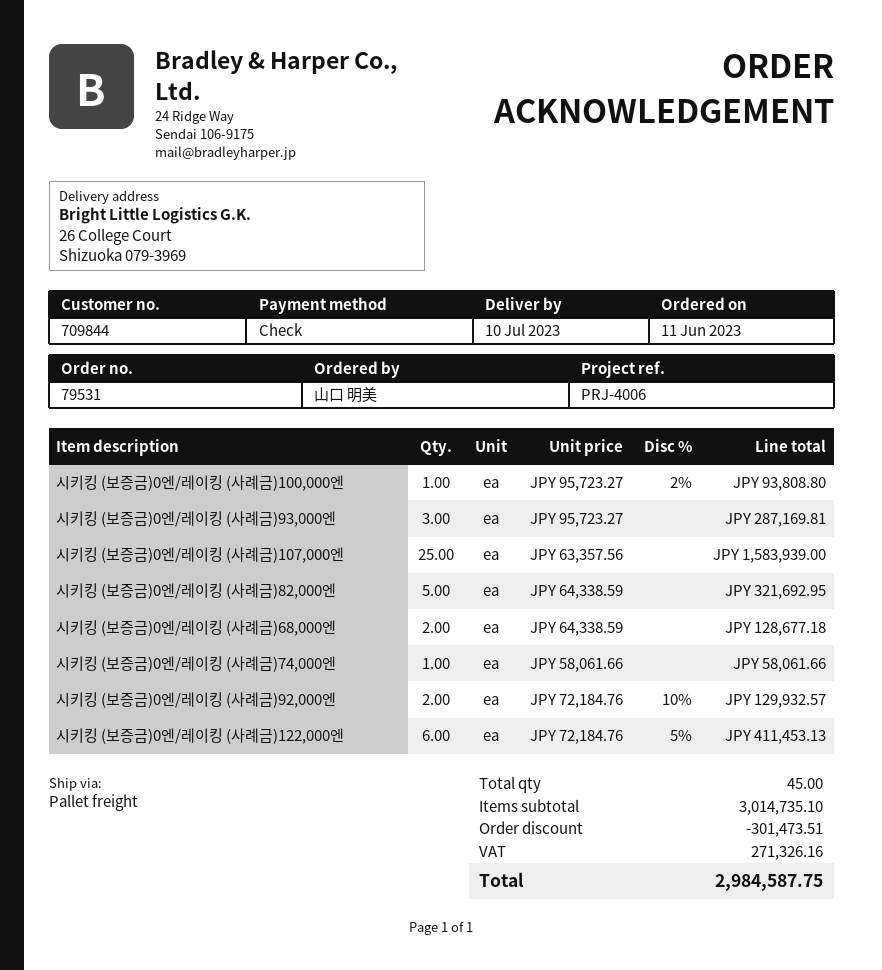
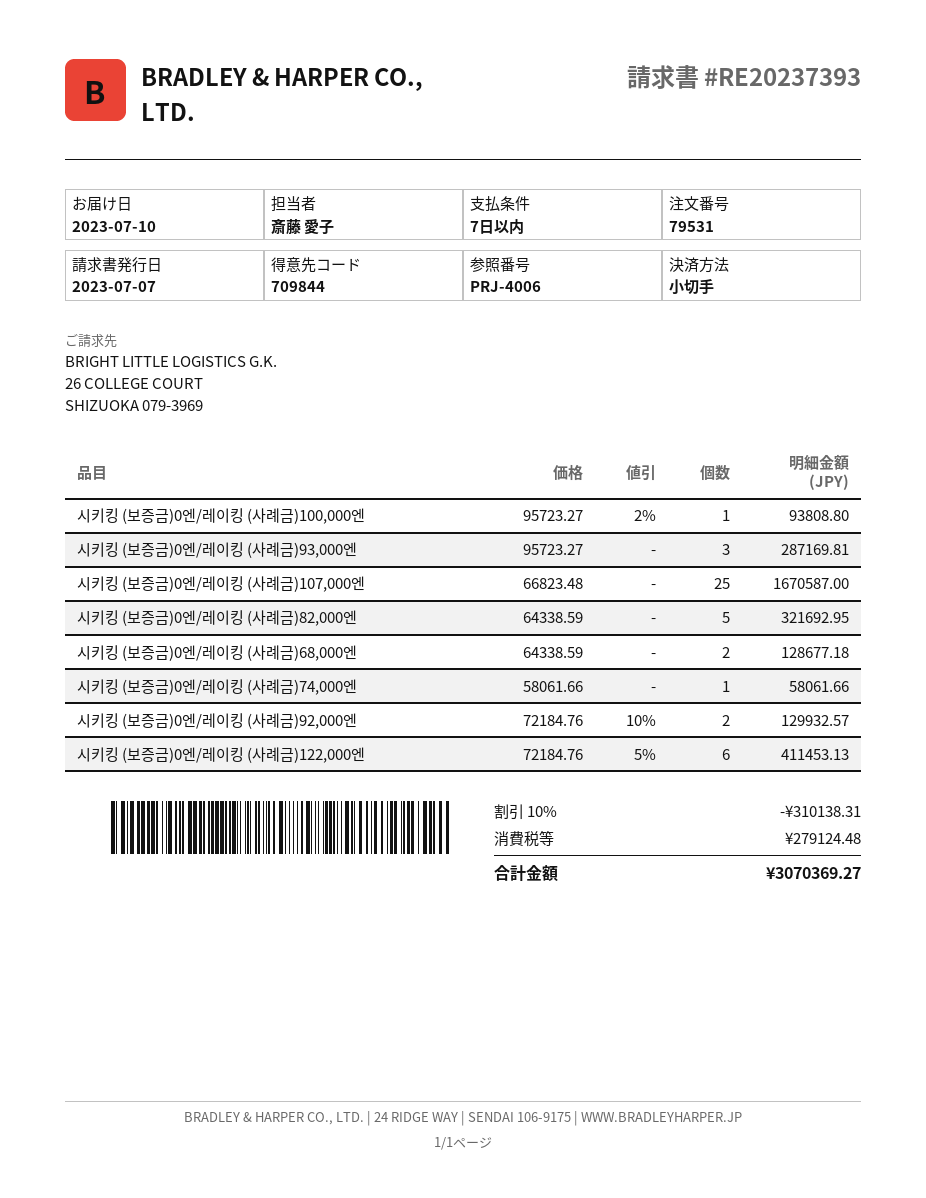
시키킹 (보증금)0엔/레이킹 (사례금)107,000엔: 25 x 63357.56 = 1583939.00 -> 25 x 66823.48 = 1670587.00
discount: 301473.51 -> 310138.31
tax: 271326.16 -> 279124.48
total: 2984587.75 -> 3070369.27

